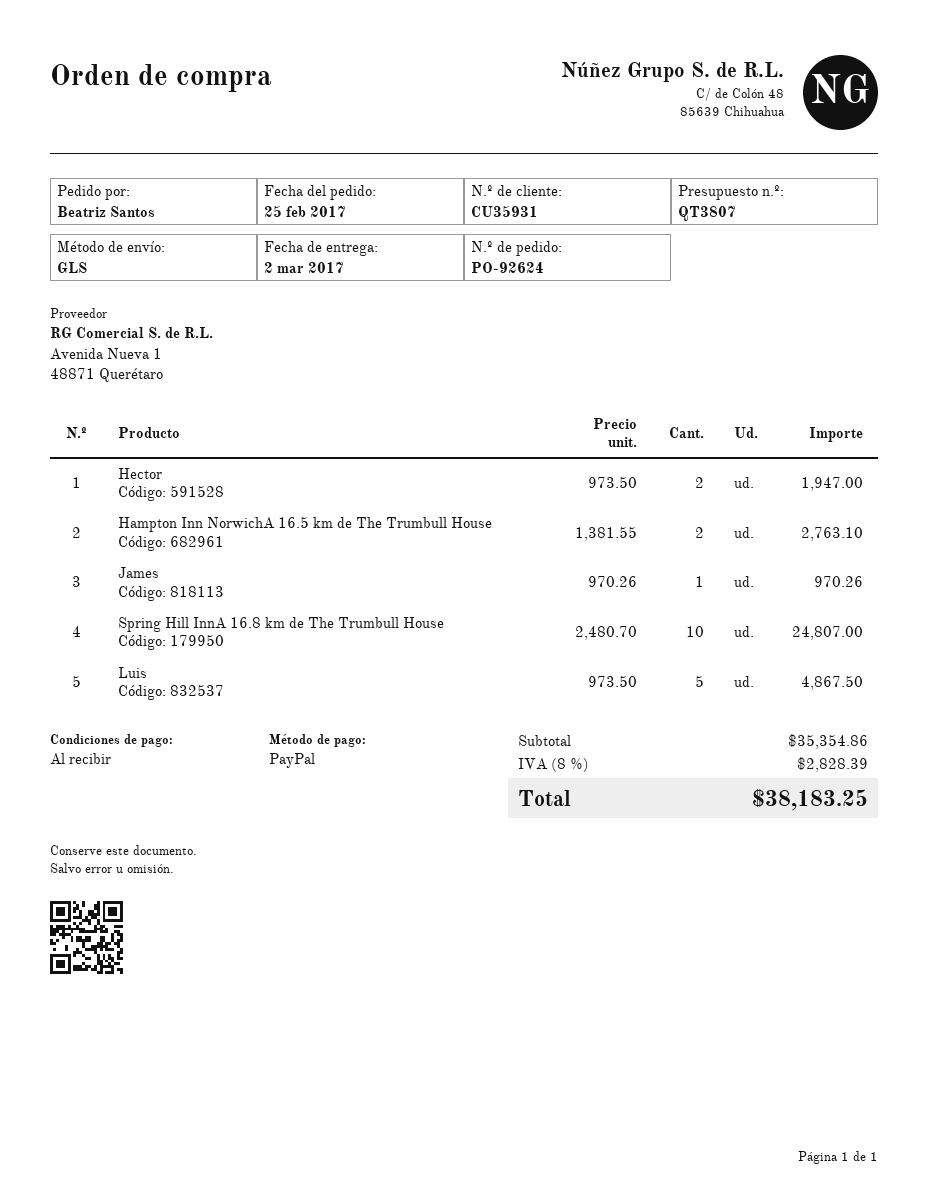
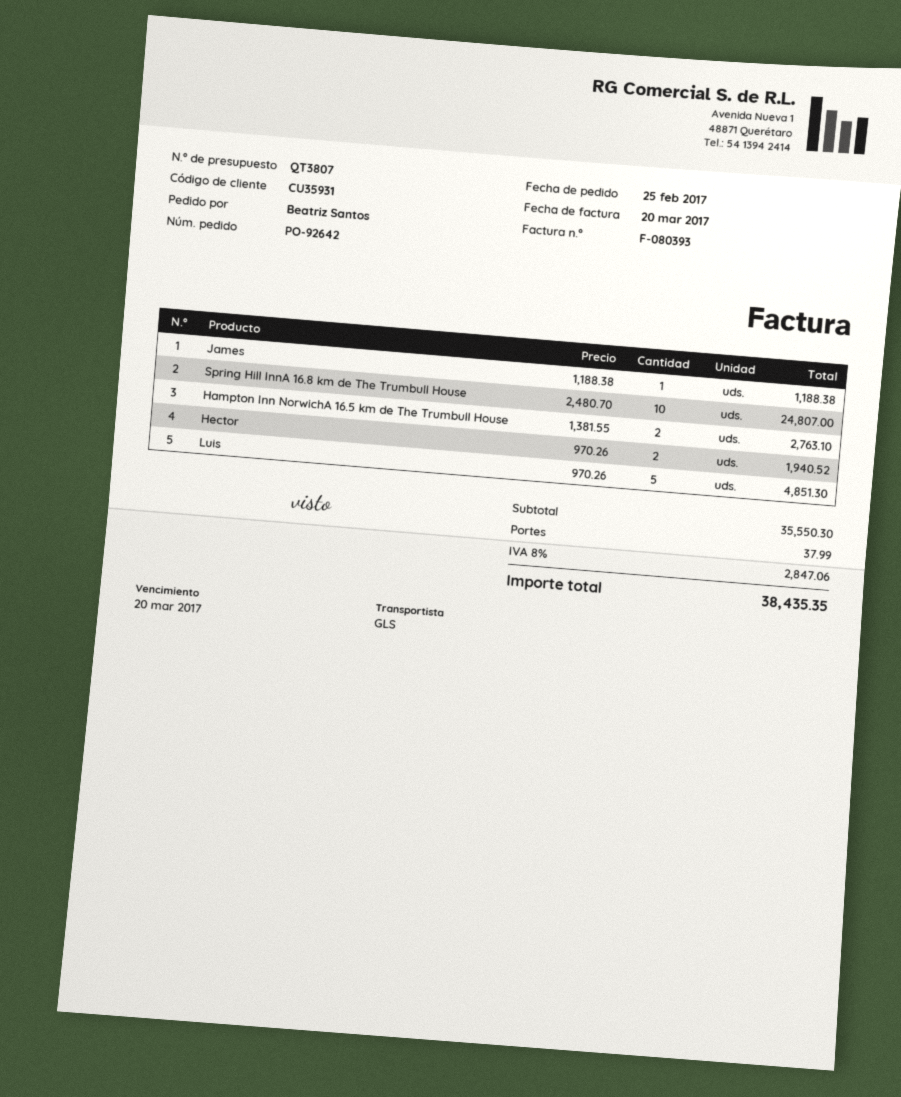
order number: PO-92624 -> PO-92642
Hector: 2 x 973.50 = 1947.00 -> 2 x 970.26 = 1940.52
James: 1 x 970.26 = 970.26 -> 1 x 1188.38 = 1188.38
Luis: 5 x 973.50 = 4867.50 -> 5 x 970.26 = 4851.30
subtotal: 35354.86 -> 35550.30
shipping: none -> 37.99
tax: 8% = 2828.39 -> 8% = 2847.06
total: 38183.25 -> 38435.35

